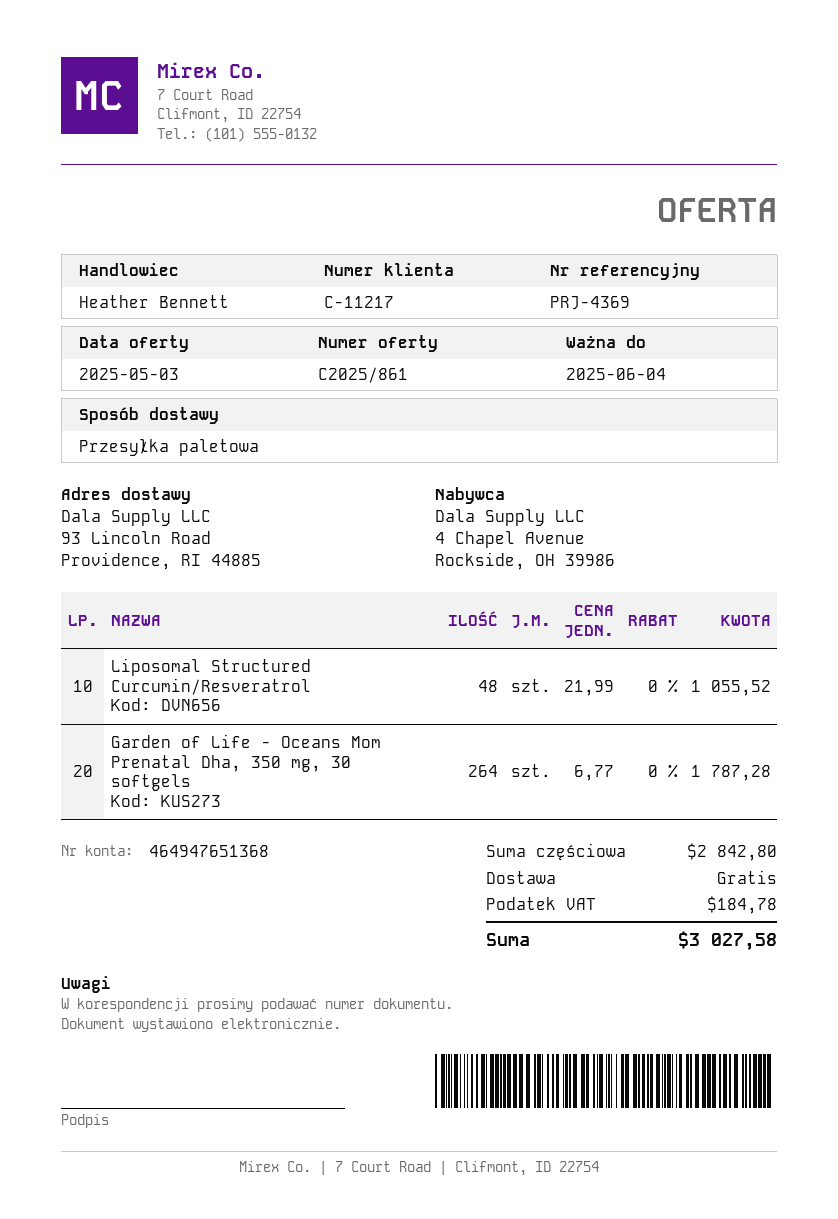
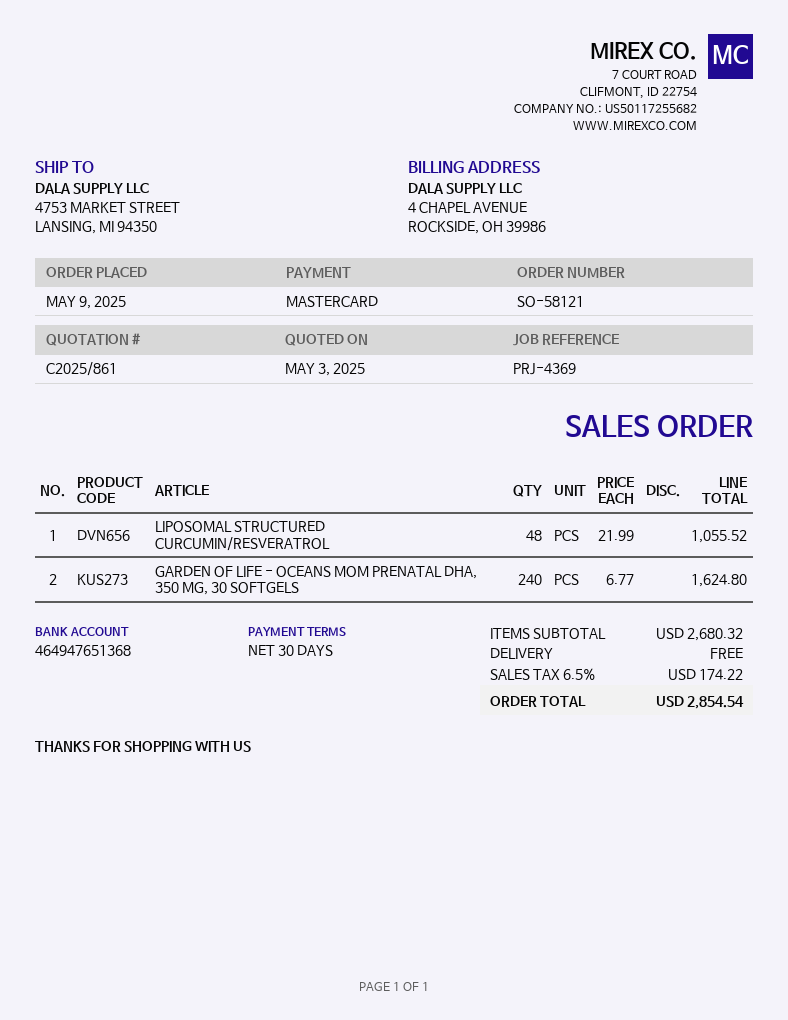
ship to: 93 Lincoln Road, Providence, RI 44885 -> 4753 MARKET STREET, LANSING, MI 94350
Garden of Life - Oceans Mom Prenatal Dha, 350 mg, 30 softgels: 264 x 6.77 = 1787.28 -> 240 x 6.77 = 1624.80
subtotal: 2842.80 -> 2680.32
tax: 184.78 -> 174.22
total: 3027.58 -> 2854.54

